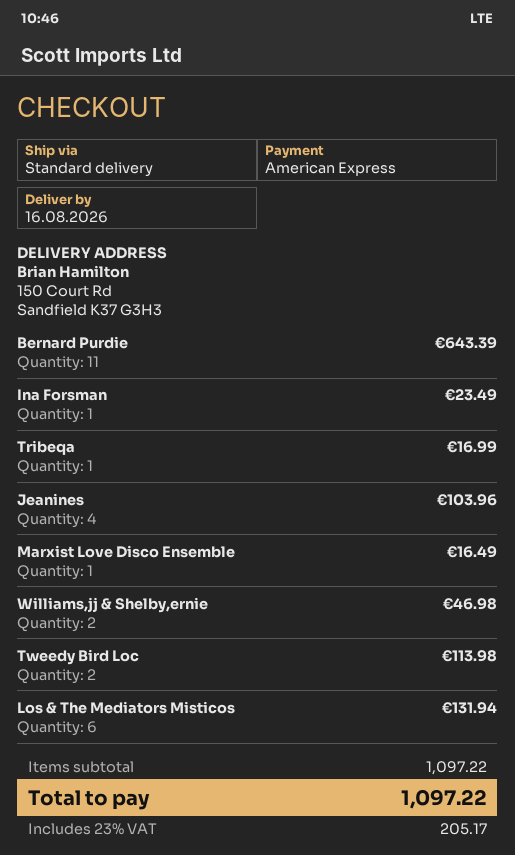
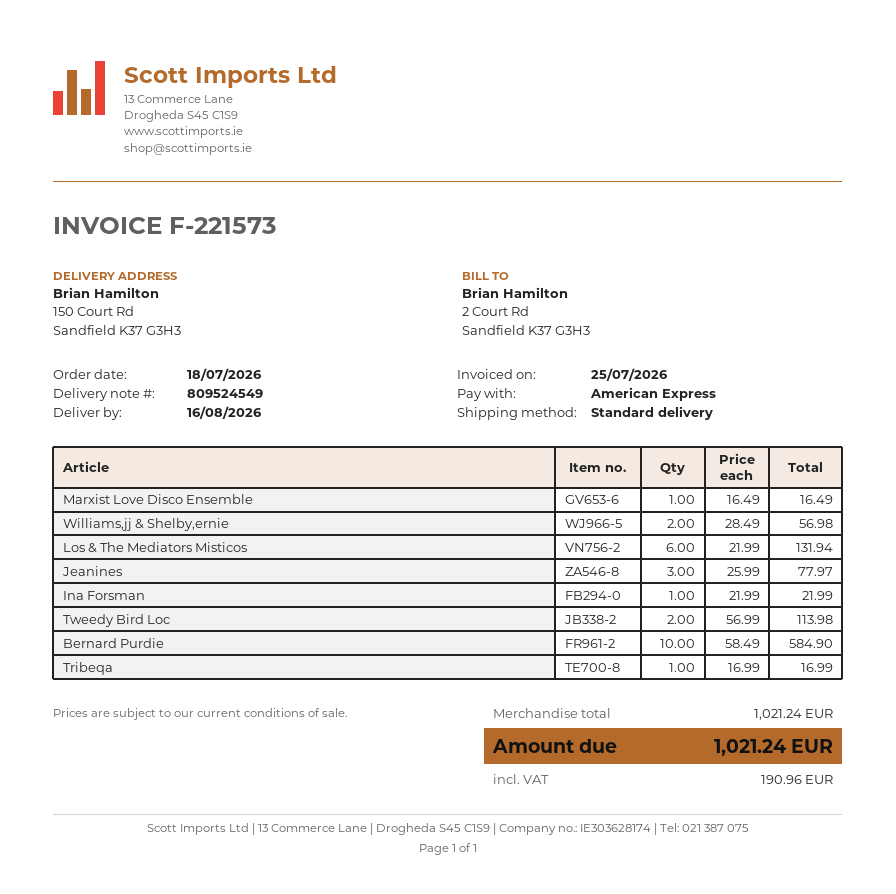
Bernard Purdie: 11 for 643.39 -> 10 for 584.90
Ina Forsman: 1 for 23.49 -> 1 for 21.99
Jeanines: 4 for 103.96 -> 3 for 77.97
Williams,jj & Shelby,ernie: 2 for 46.98 -> 2 for 56.98
subtotal: 1097.22 -> 1021.24
tax: 205.17 -> 190.96
total: 1097.22 -> 1021.24

